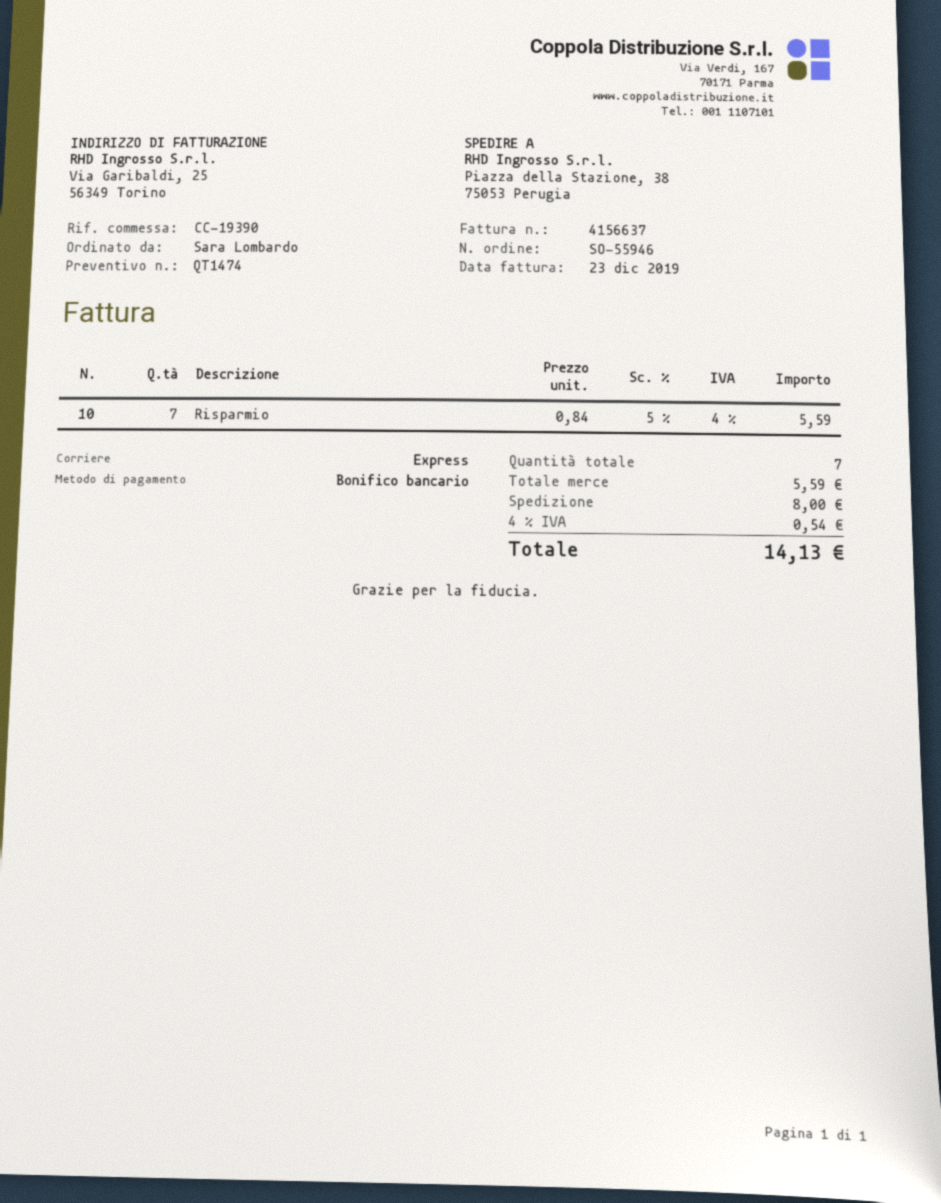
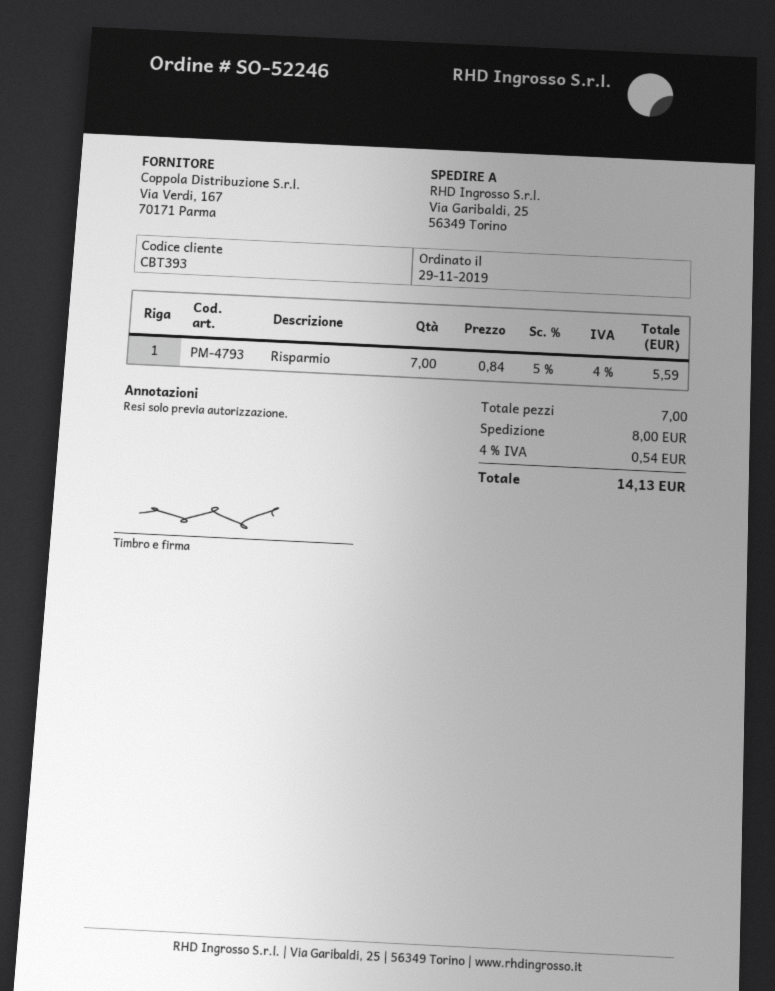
order number: SO-55946 -> SO-52246
ship to: Piazza della Stazione, 38, 75053 Perugia -> Via Garibaldi, 25, 56349 Torino

